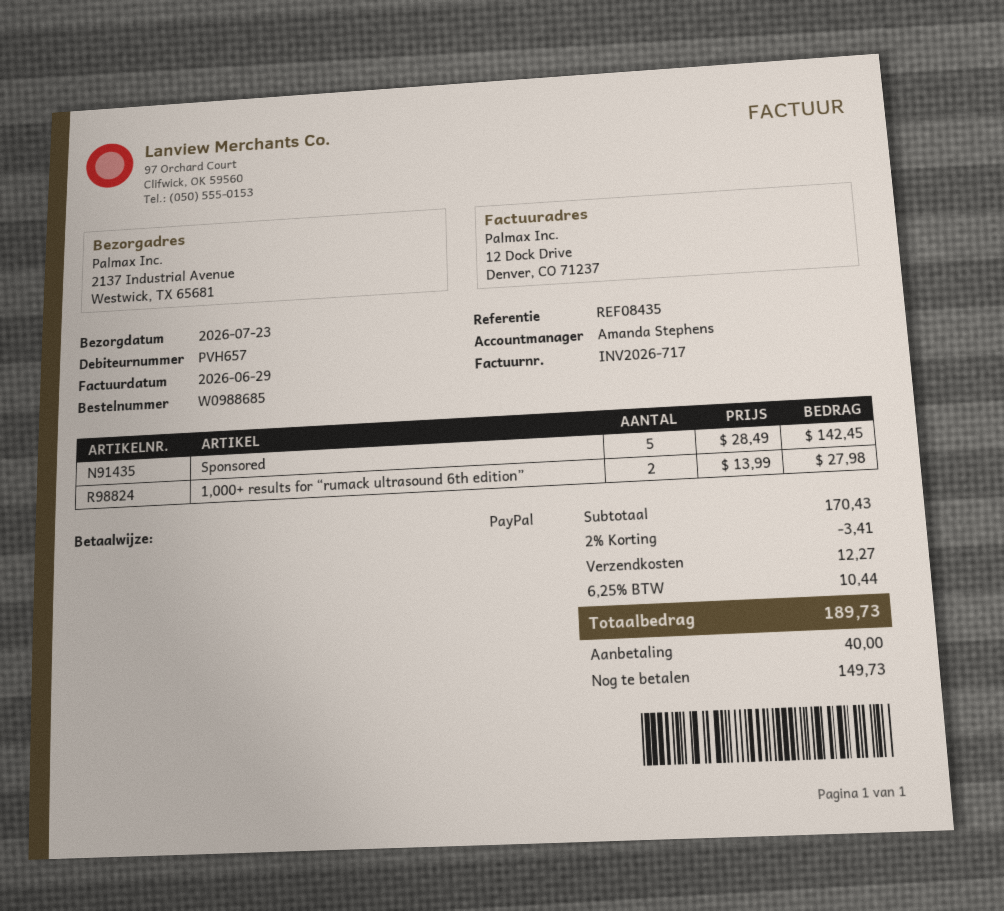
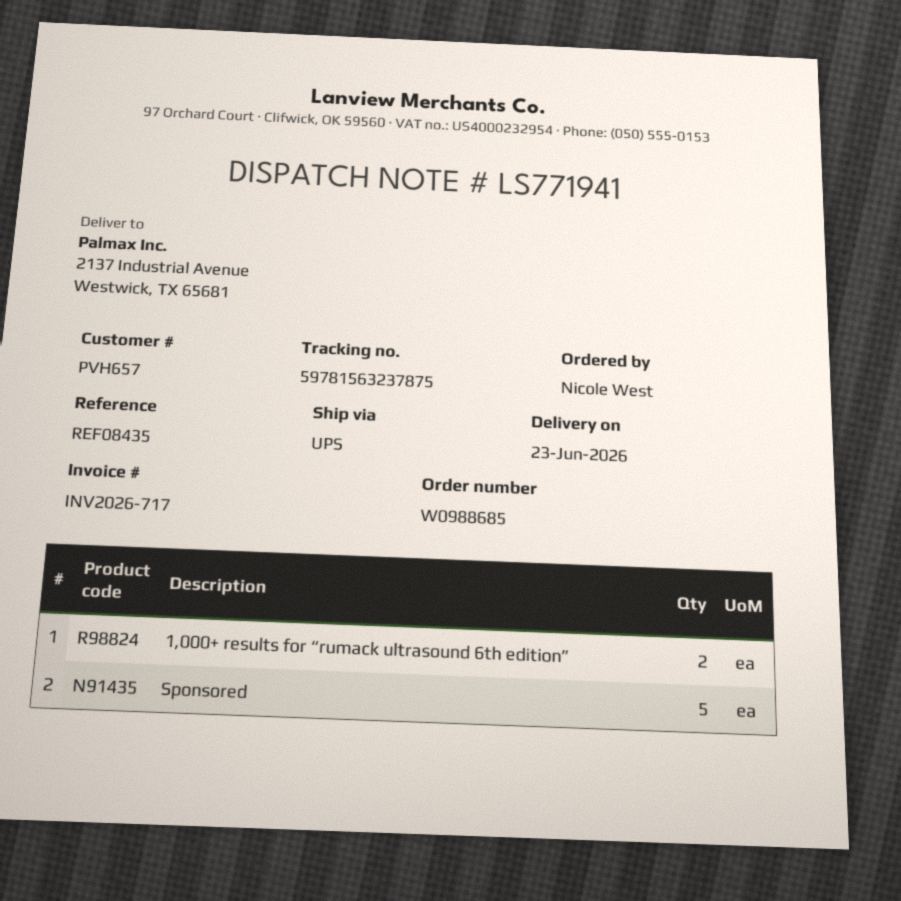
delivery date: 2026-07-23 -> 2026-06-23

